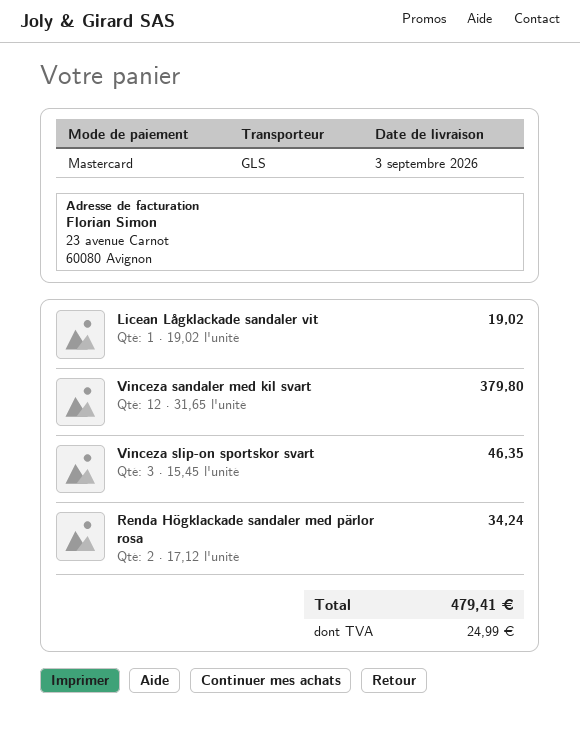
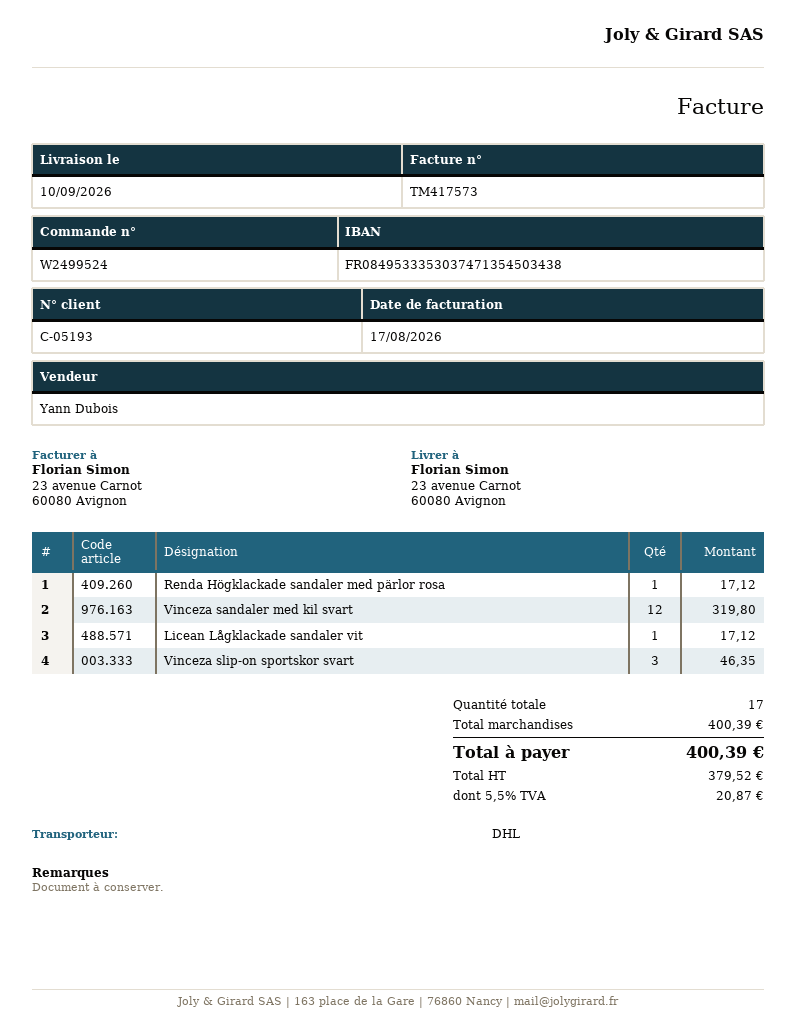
delivery date: 2026-09-03 -> 2026-09-10
shipping method: GLS -> DHL
Licean Lågklackade sandaler vit: 1 for 19.02 -> 1 for 17.12
Vinceza sandaler med kil svart: 12 for 379.80 -> 12 for 319.80
Renda Högklackade sandaler med pärlor rosa: 2 for 34.24 -> 1 for 17.12
tax: 24.99 -> 20.87
total: 479.41 -> 400.39

